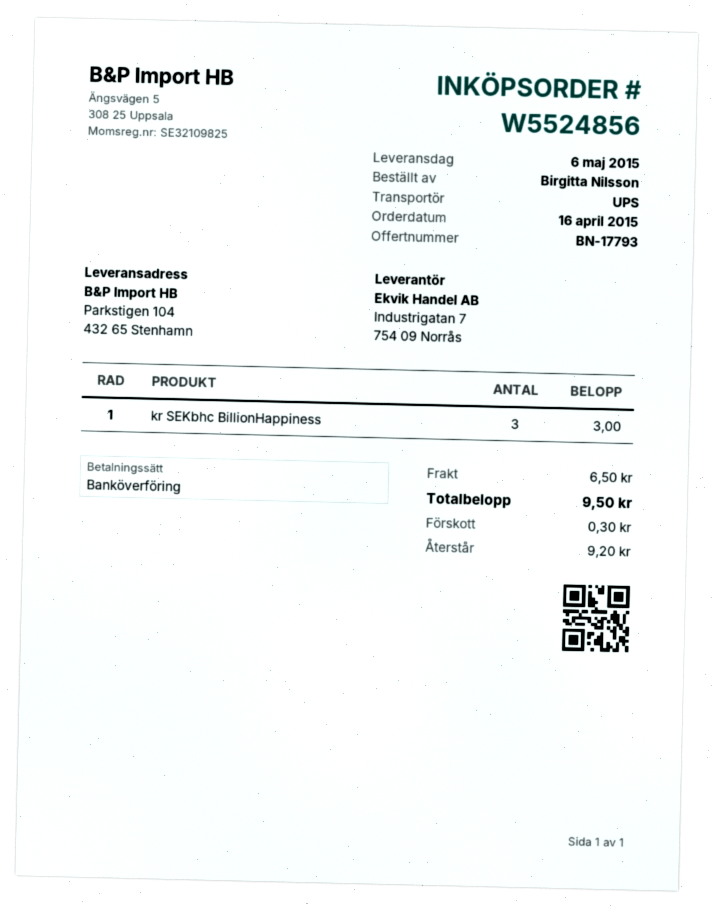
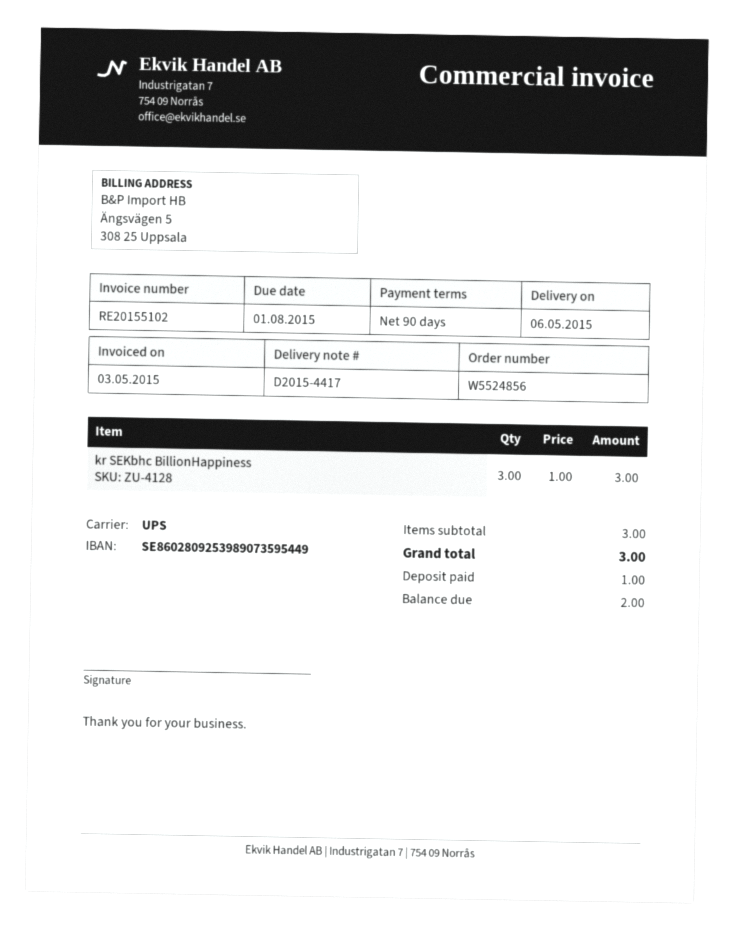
shipping: 6.50 -> none
total: 9.50 -> 3.00
deposit: 0.30 -> 1.00
balance: 9.20 -> 2.00

